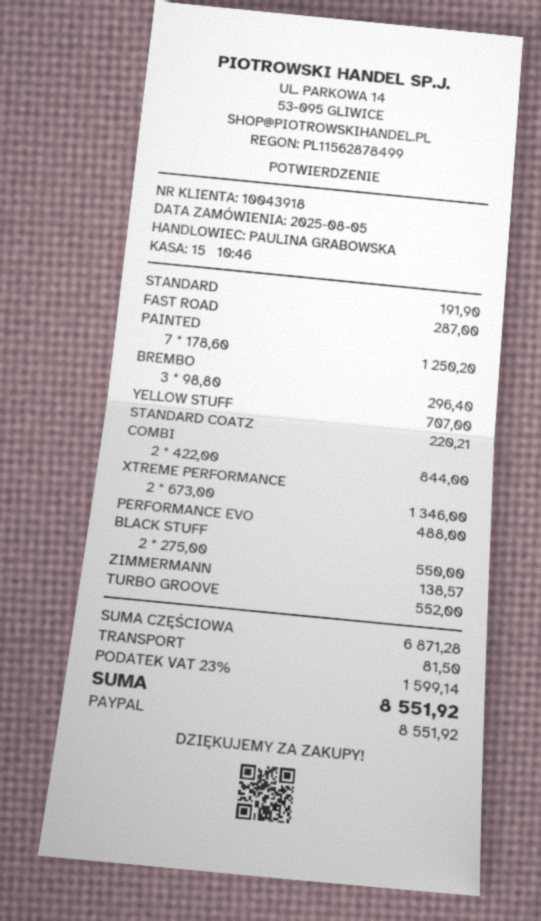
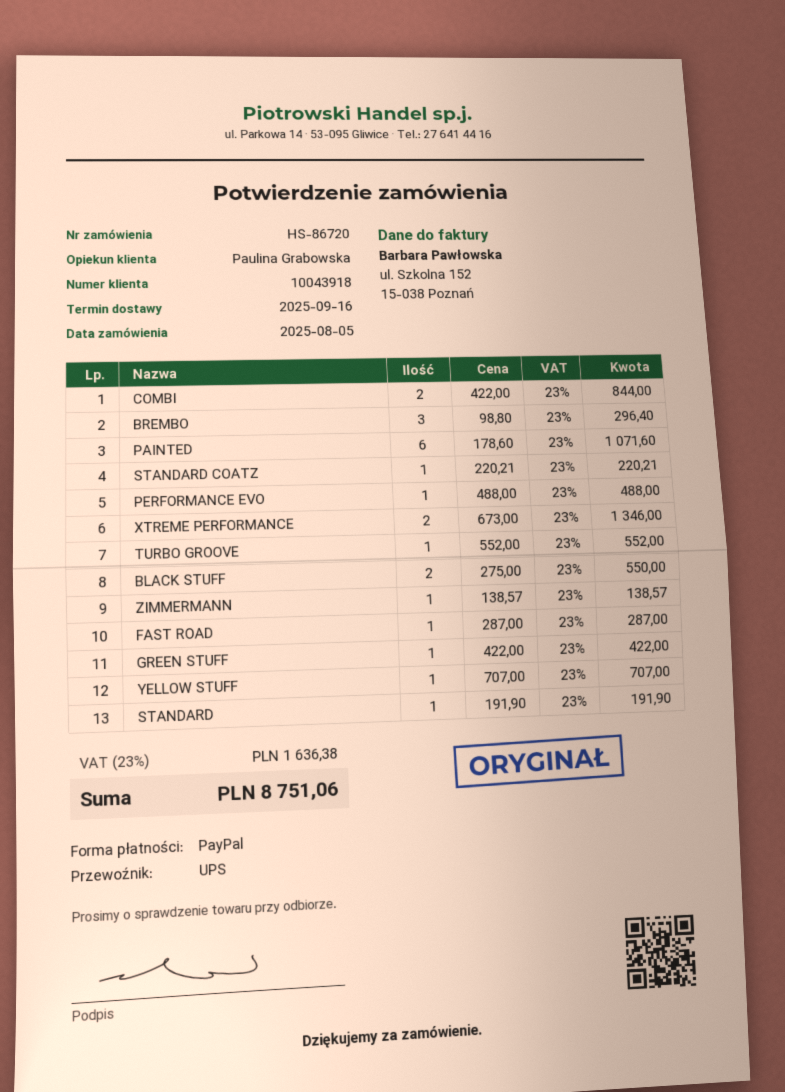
PAINTED: 7 x 178.60 = 1250.20 -> 6 x 178.60 = 1071.60
GREEN STUFF: none -> 1 x 422.00 = 422.00
shipping: 81.50 -> none
tax: 23% = 1599.14 -> 23% = 1636.38
total: 8551.92 -> 8751.06

